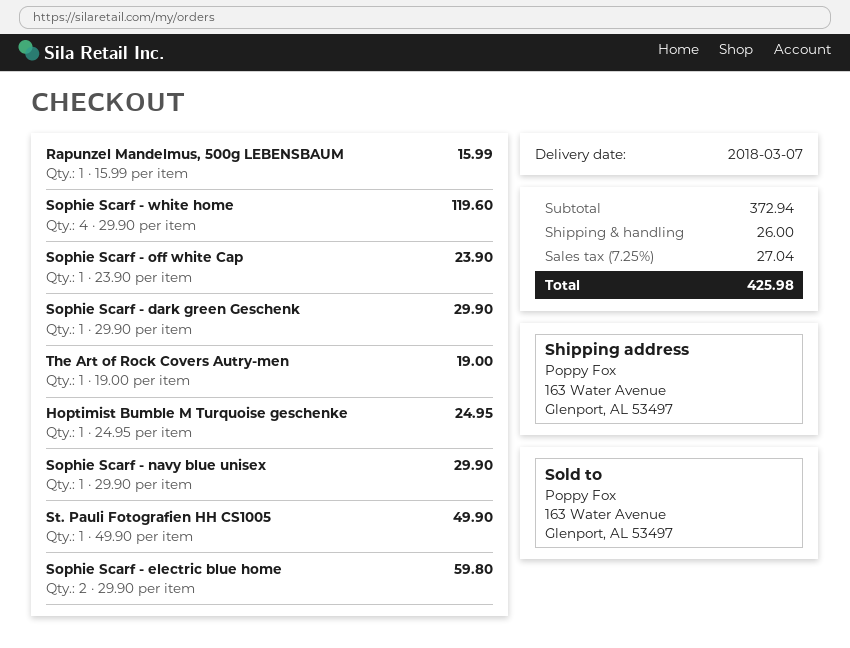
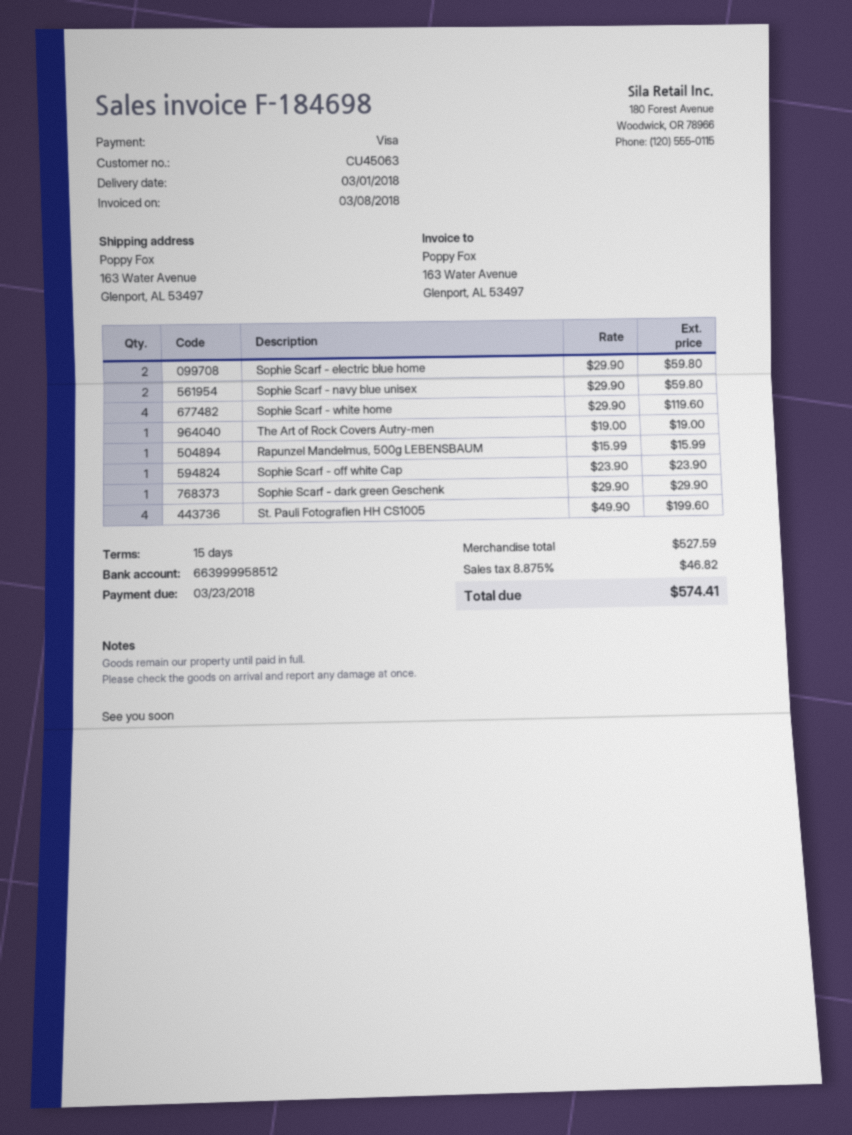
delivery date: 2018-03-07 -> 2018-03-01
Hoptimist Bumble M Turquoise geschenke: 1 x 24.95 = 24.95 -> none
Sophie Scarf - navy blue unisex: 1 x 29.90 = 29.90 -> 2 x 29.90 = 59.80
St. Pauli Fotografien HH CS1005: 1 x 49.90 = 49.90 -> 4 x 49.90 = 199.60
subtotal: 372.94 -> 527.59
shipping: 26.00 -> none
tax: 7.25% = 27.04 -> 8.875% = 46.82
total: 425.98 -> 574.41

